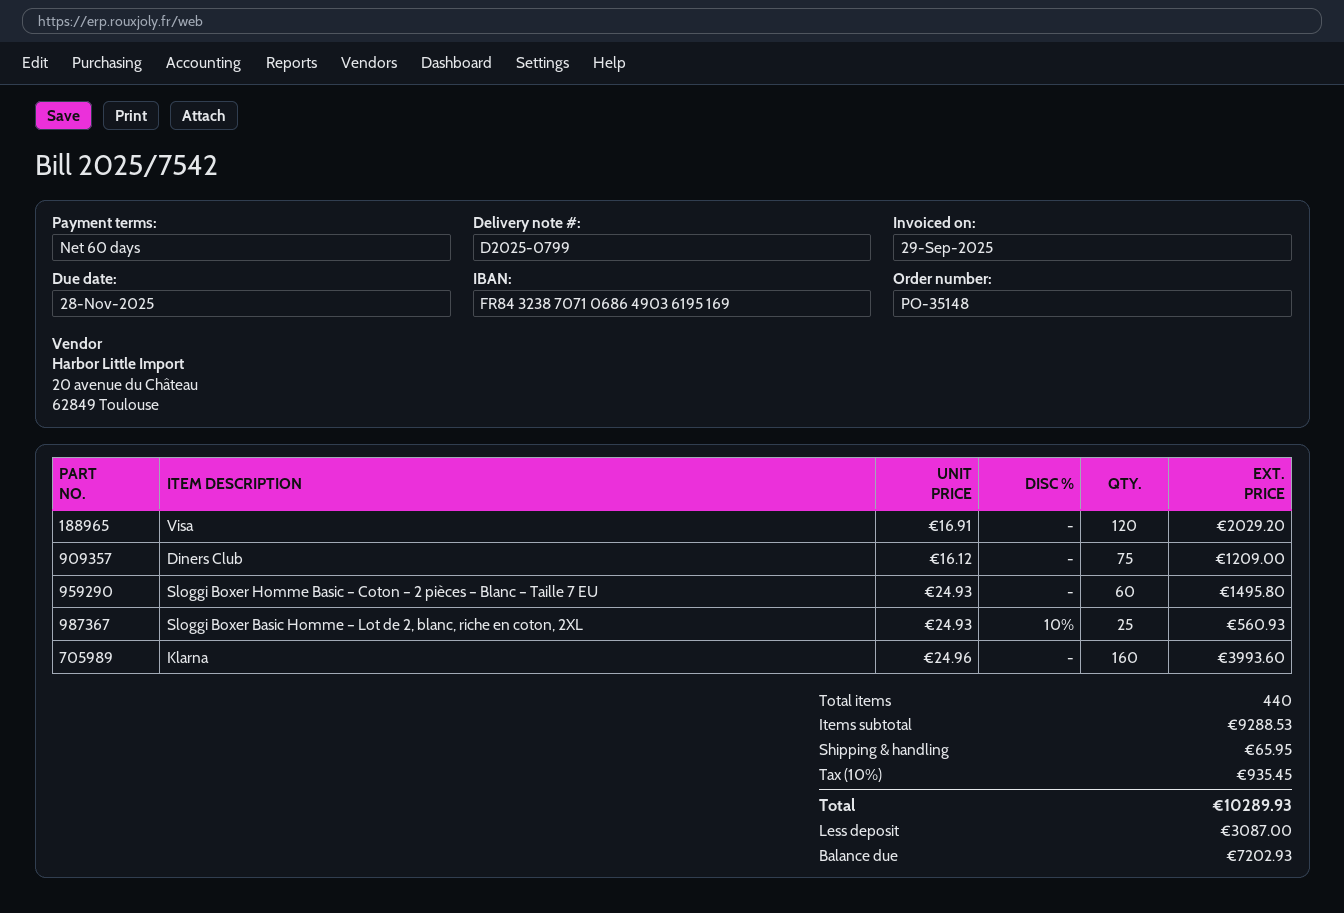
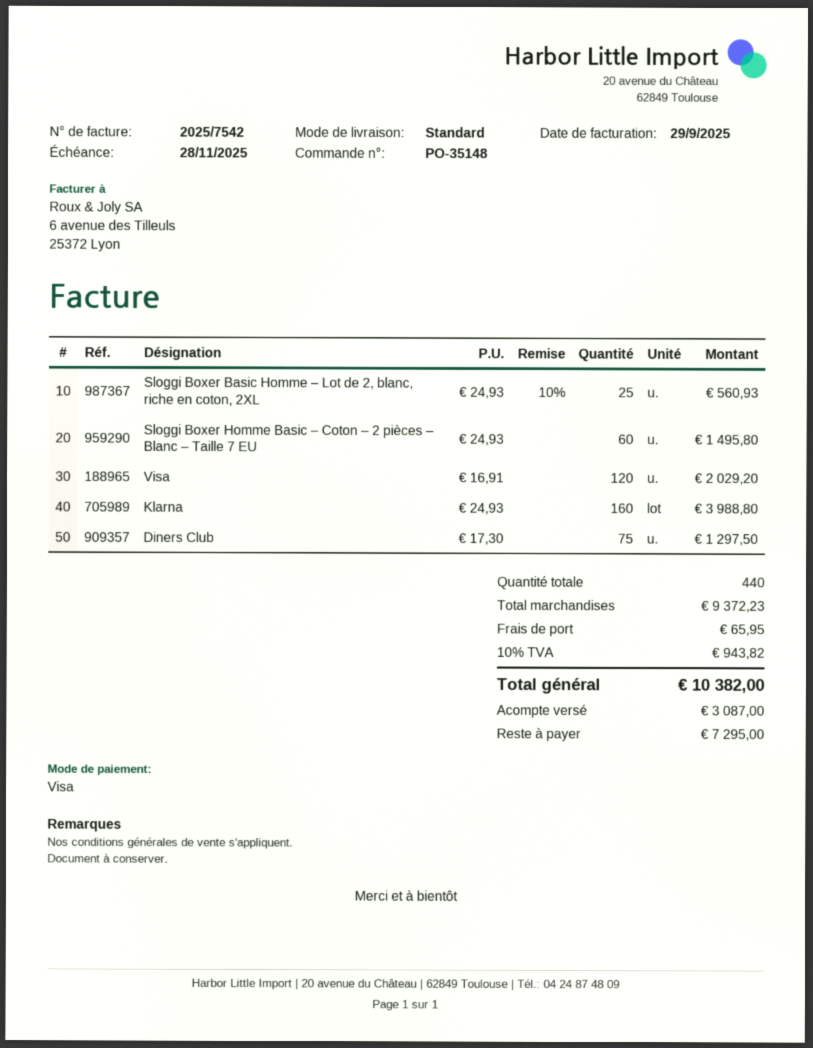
Diners Club: 75 x 16.12 = 1209.00 -> 75 x 17.30 = 1297.50
Klarna: 160 x 24.96 = 3993.60 -> 160 x 24.93 = 3988.80
subtotal: 9288.53 -> 9372.23
tax: 10% = 935.45 -> 10% = 943.82
total: 10289.93 -> 10382.00
balance: 7202.93 -> 7295.00

